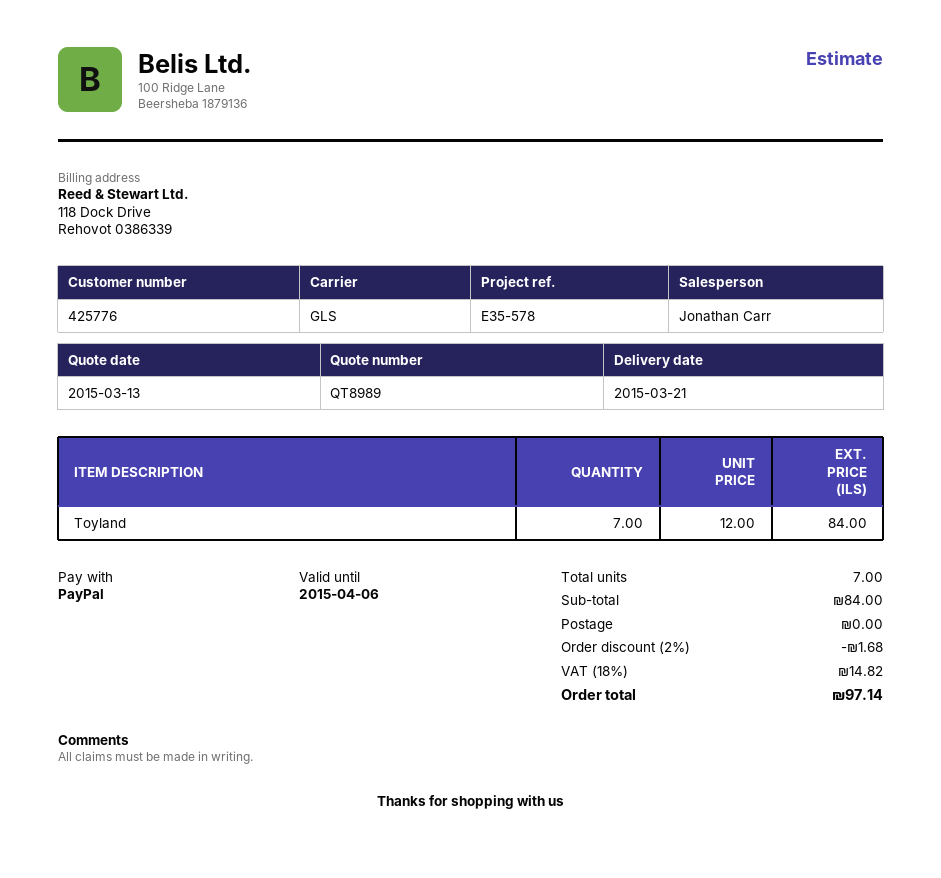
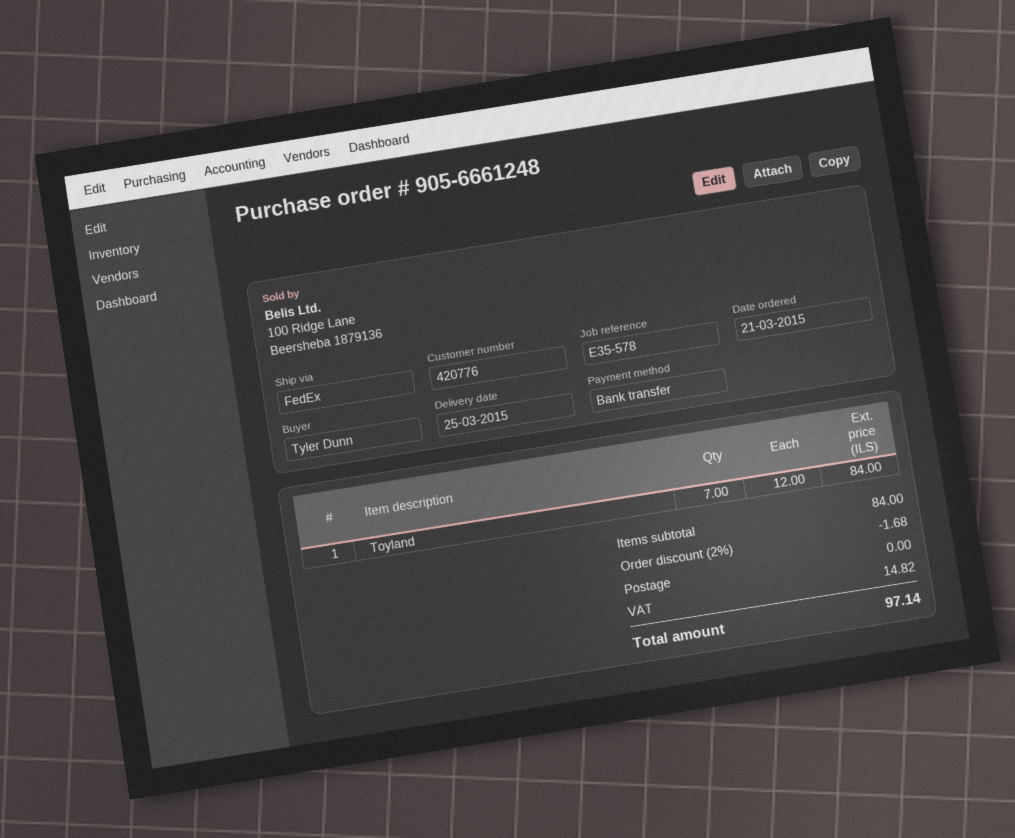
delivery date: 2015-03-21 -> 2015-03-25
customer number: 425776 -> 420776
payment method: PayPal -> bank transfer
shipping method: GLS -> FedEx

